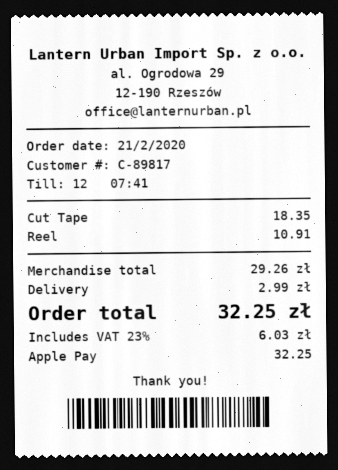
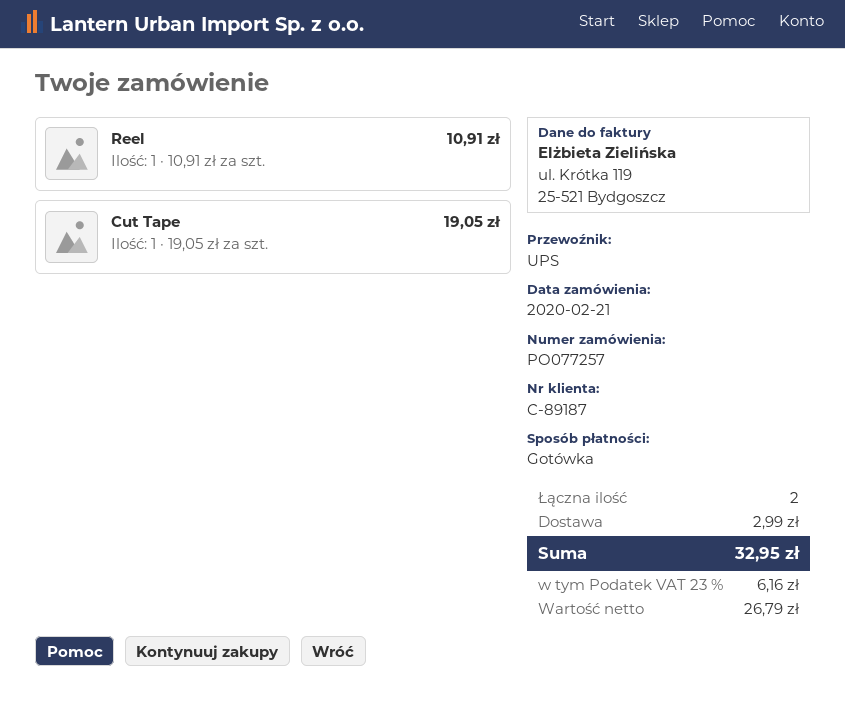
customer number: C-89817 -> C-89187
payment method: Apple Pay -> cash
Cut Tape: 1 x 18.35 = 18.35 -> 1 x 19.05 = 19.05
tax: 23% = 6.03 -> 23% = 6.16
total: 32.25 -> 32.95

